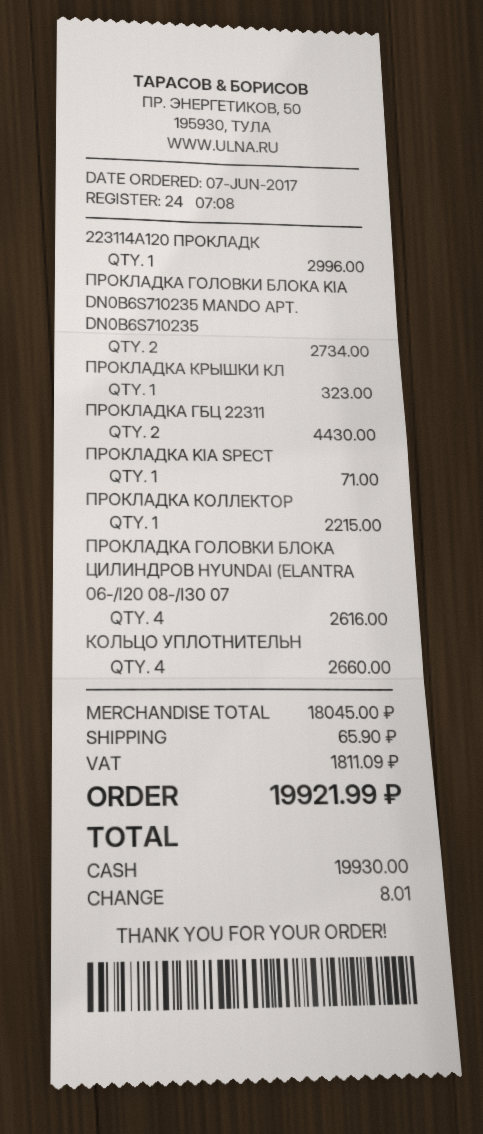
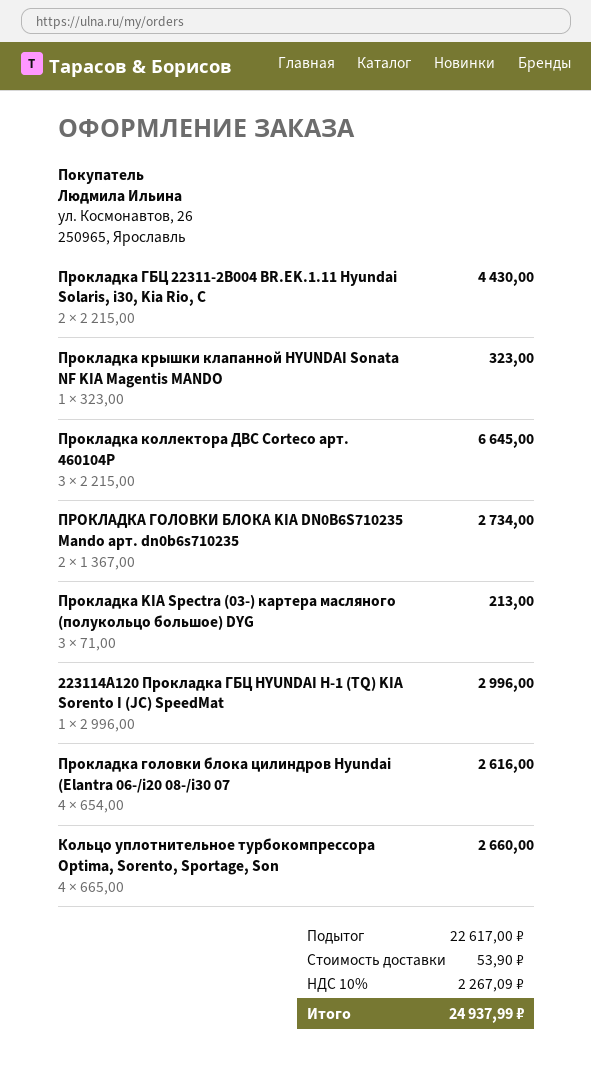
ПРОКЛАДКА KIA SPECT: 1 for 71.00 -> 3 for 213.00
ПРОКЛАДКА КОЛЛЕКТОР: 1 for 2215.00 -> 3 for 6645.00
subtotal: 18045.00 -> 22617.00
shipping: 65.90 -> 53.90
tax: 1811.09 -> 2267.09
total: 19921.99 -> 24937.99

